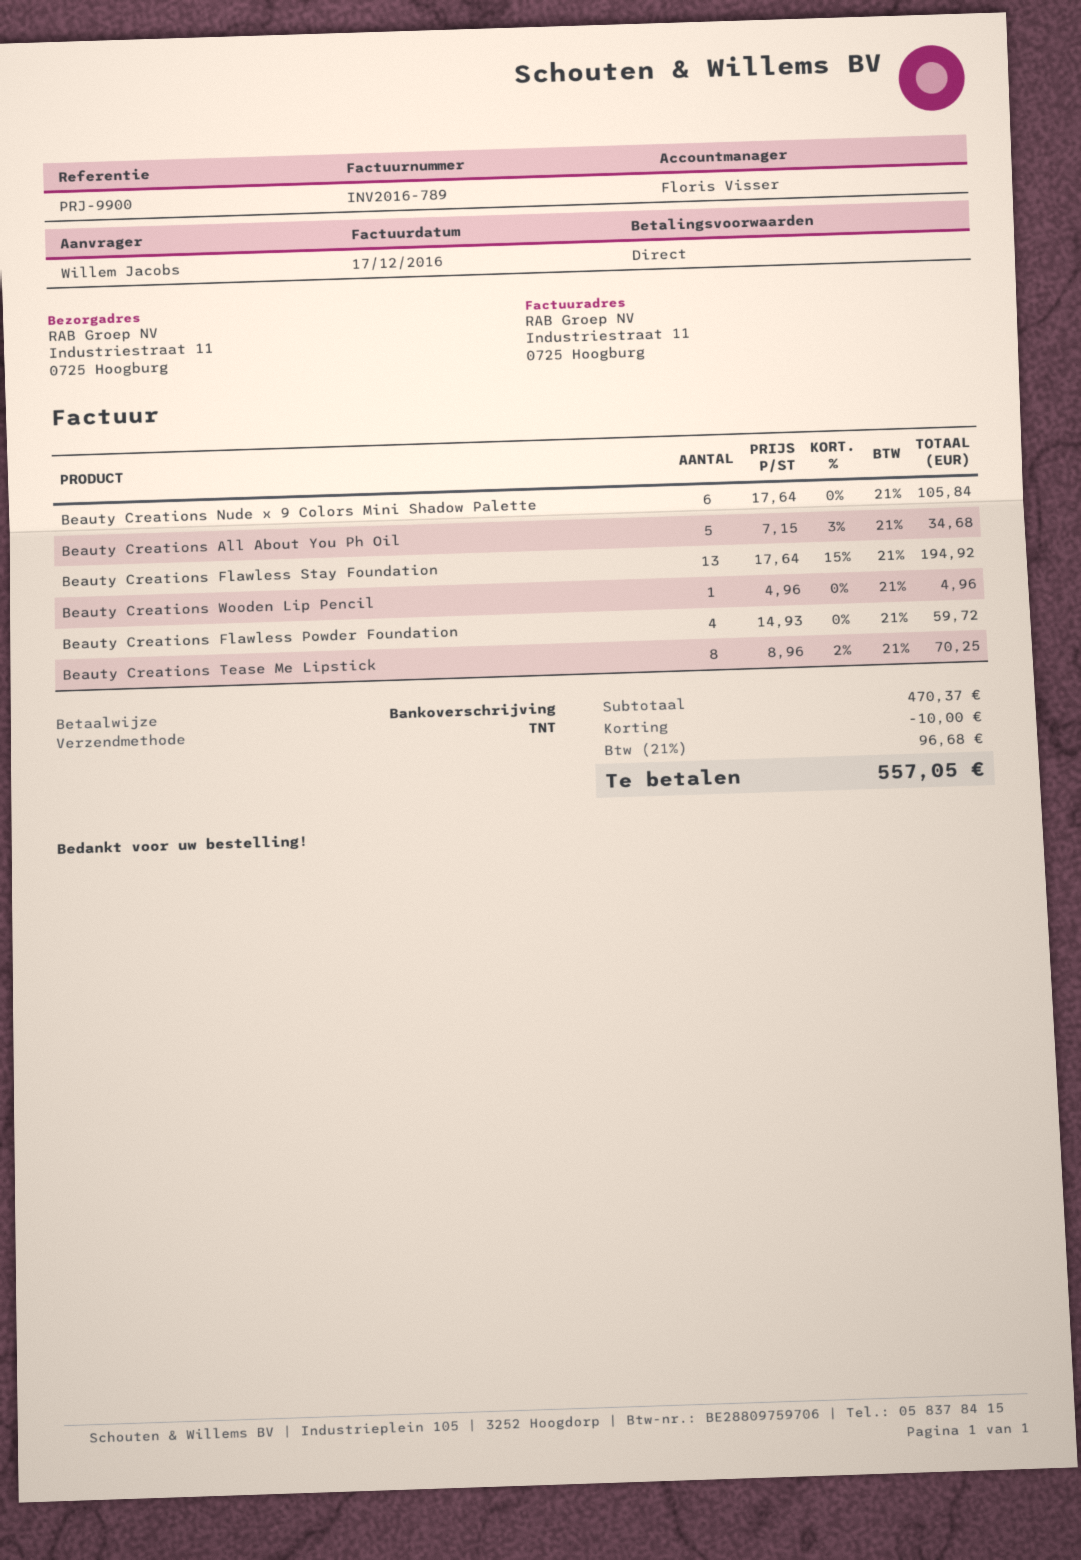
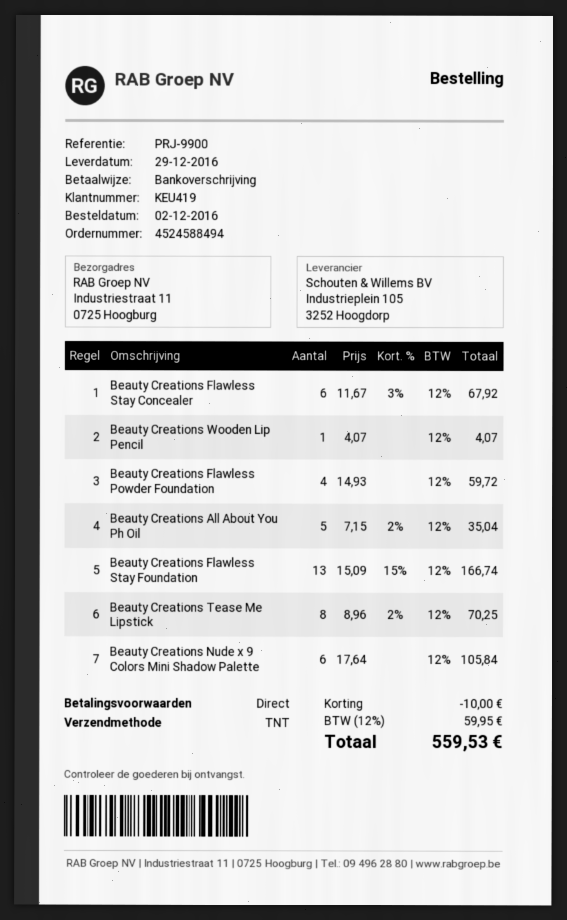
Beauty Creations All About You Ph Oil: 5 x 7.15 - 3% = 34.68 -> 5 x 7.15 - 2% = 35.04
Beauty Creations Flawless Stay Foundation: 13 x 17.64 - 15% = 194.92 -> 13 x 15.09 - 15% = 166.74
Beauty Creations Wooden Lip Pencil: 1 x 4.96 = 4.96 -> 1 x 4.07 = 4.07
Beauty Creations Flawless Stay Concealer: none -> 6 x 11.67 - 3% = 67.92
tax: 21% = 96.68 -> 12% = 59.95
total: 557.05 -> 559.53

